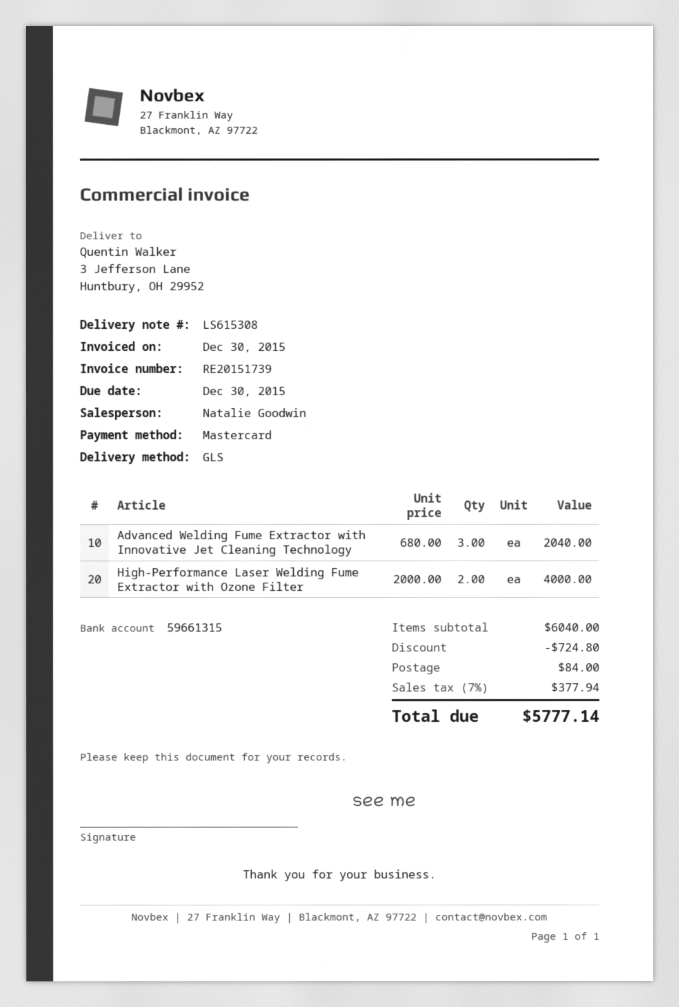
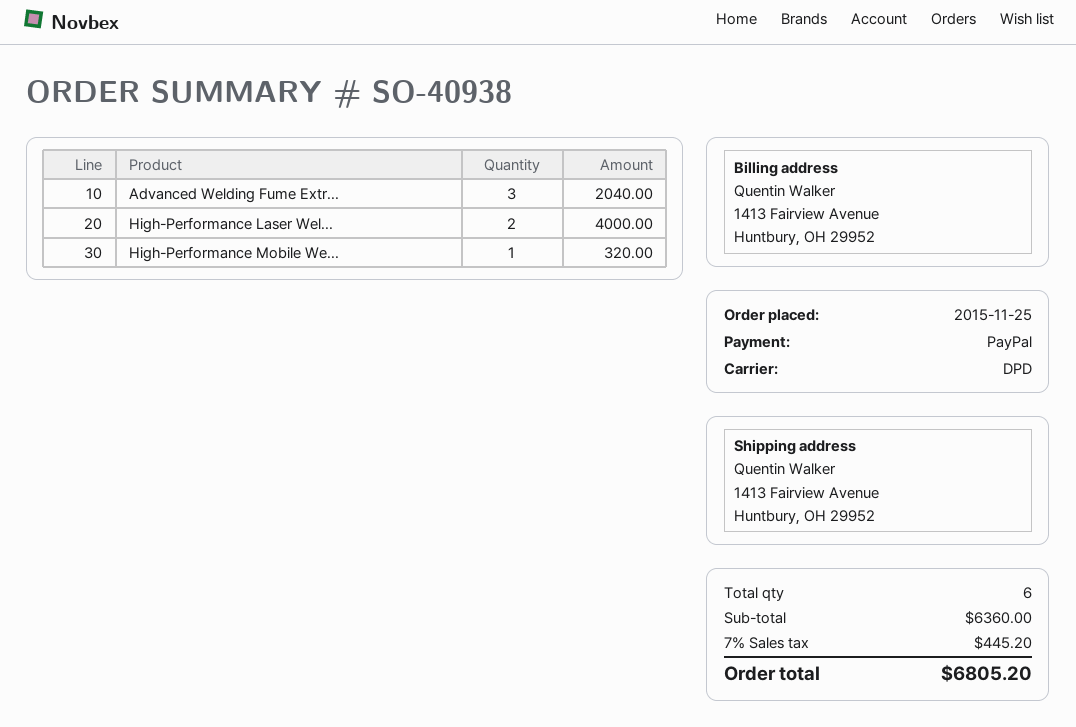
payment method: Mastercard -> PayPal
shipping method: GLS -> DPD
ship to: 3 Jefferson Lane, Huntbury, OH 29952 -> 1413 Fairview Avenue, Huntbury, OH 29952
High-Performance Mobile We...: none -> 1 for 320.00
subtotal: 6040.00 -> 6360.00
discount: 724.80 -> none
shipping: 84.00 -> none
tax: 7% = 377.94 -> 7% = 445.20
total: 5777.14 -> 6805.20

